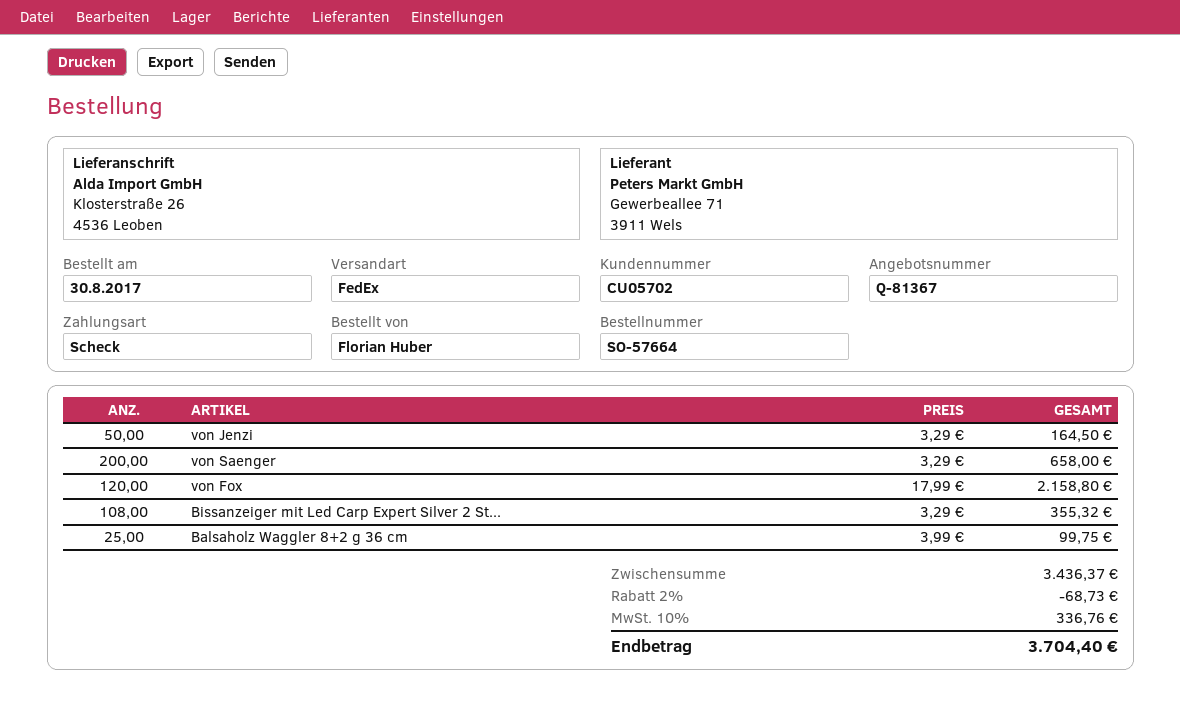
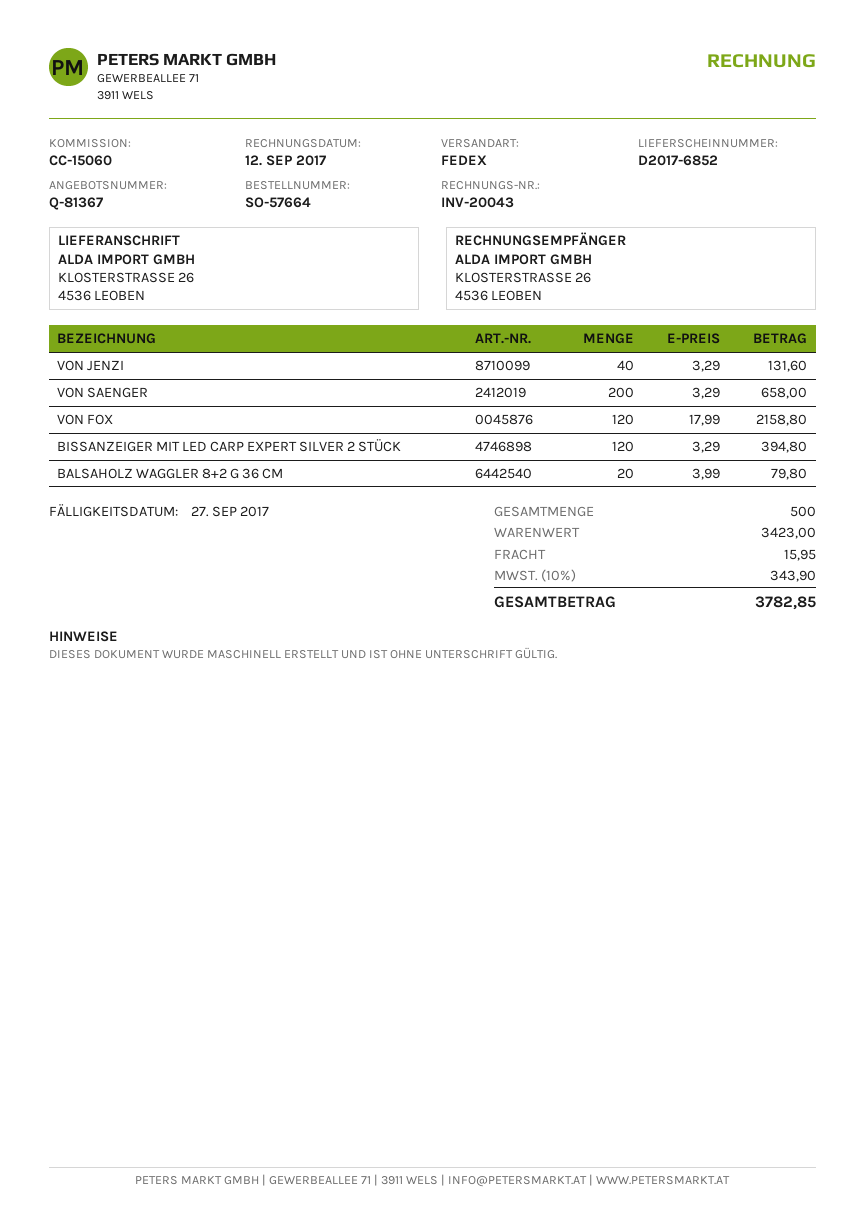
von Jenzi: 50 x 3.29 = 164.50 -> 40 x 3.29 = 131.60
Bissanzeiger mit Led Carp Expert Silver 2 St...: 108 x 3.29 = 355.32 -> 120 x 3.29 = 394.80
Balsaholz Waggler 8+2 g 36 cm: 25 x 3.99 = 99.75 -> 20 x 3.99 = 79.80
subtotal: 3436.37 -> 3423.00
discount: 2% = 68.73 -> none
shipping: none -> 15.95
tax: 10% = 336.76 -> 10% = 343.90
total: 3704.40 -> 3782.85

